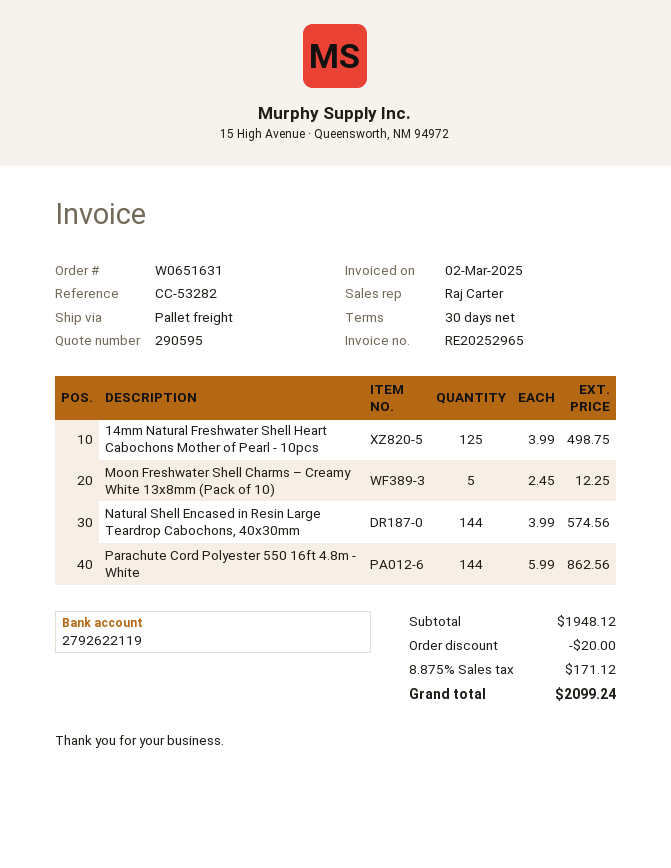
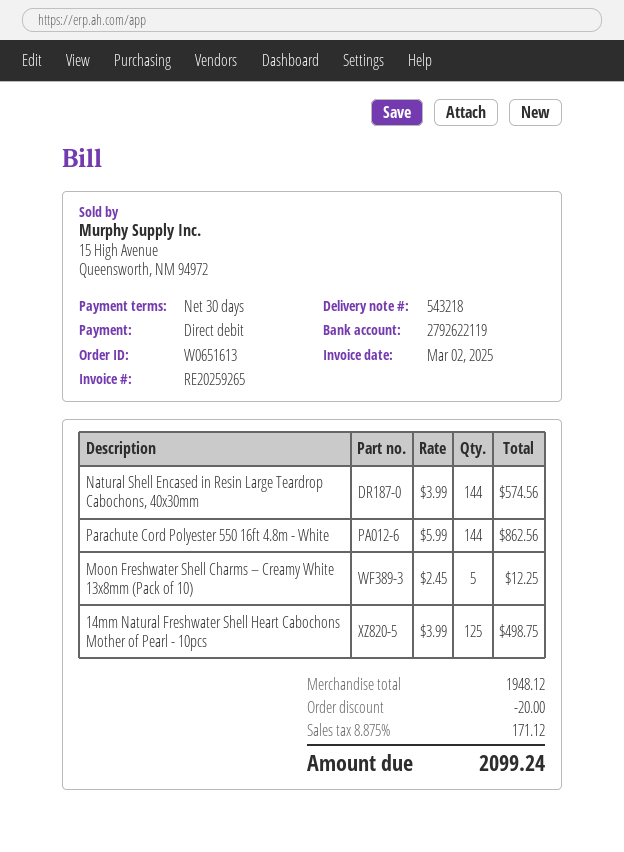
order number: W0651631 -> W0651613
invoice number: RE20252965 -> RE20259265

